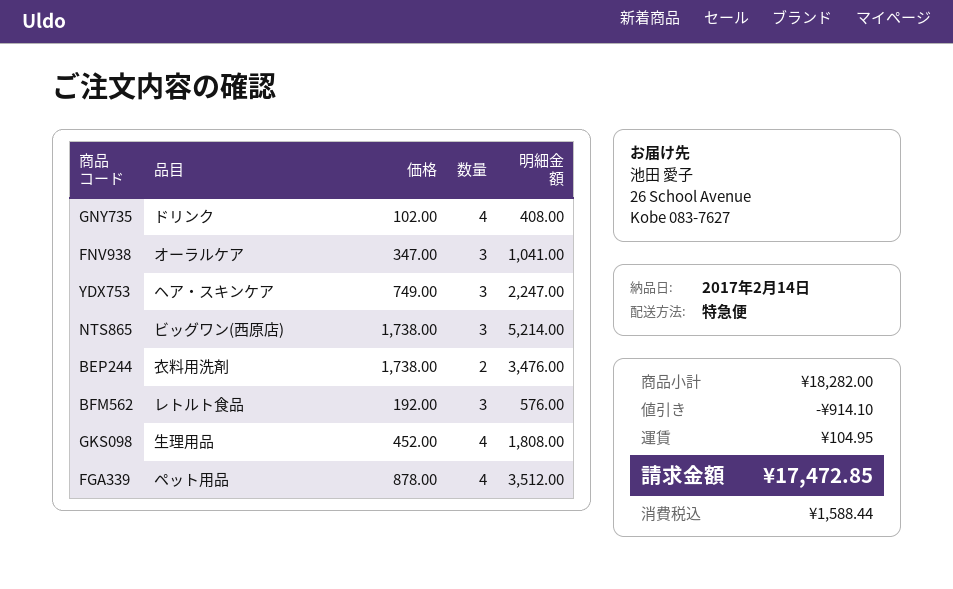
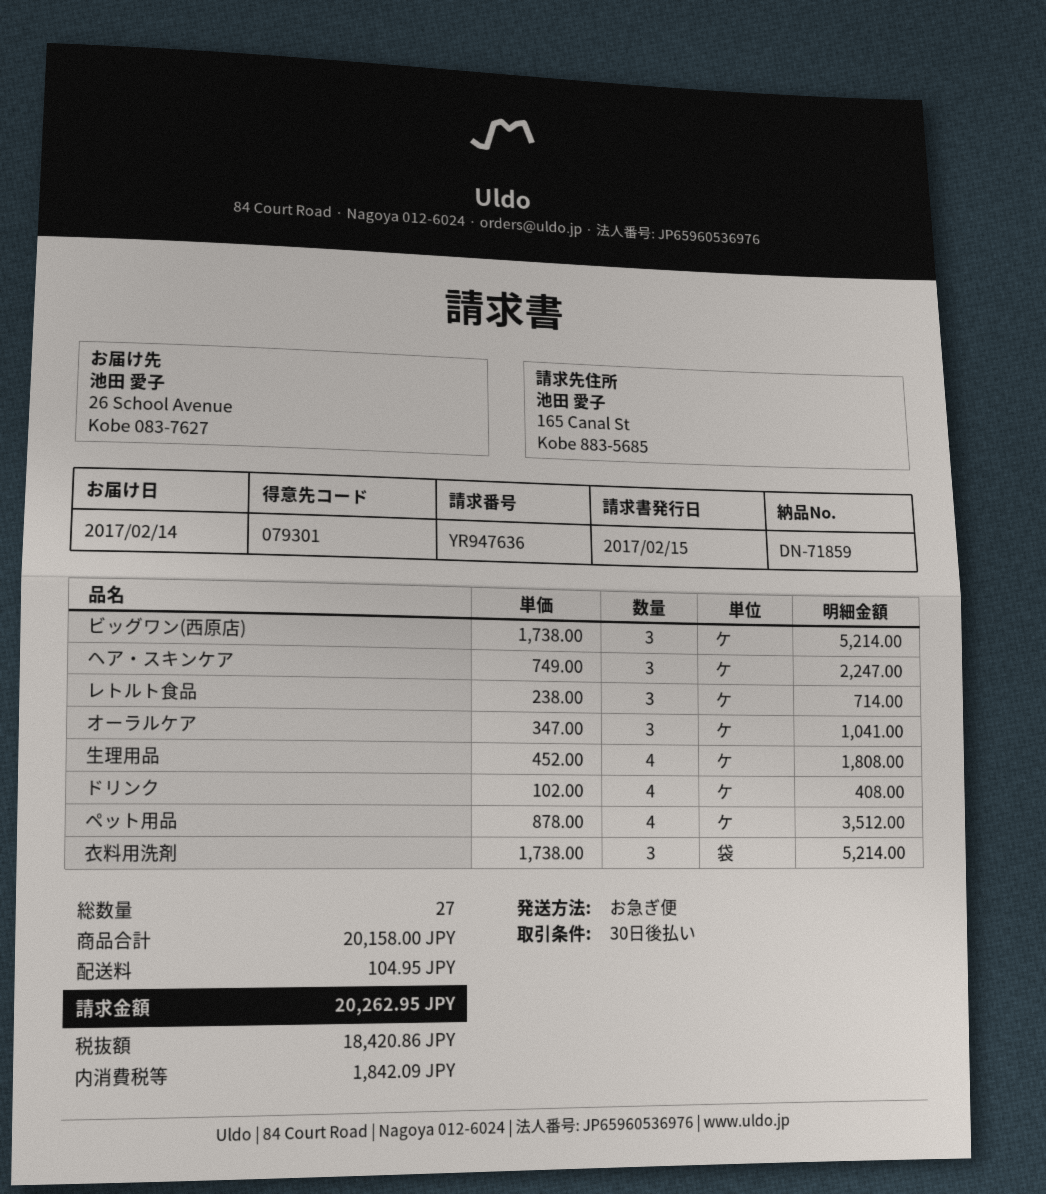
衣料用洗剤: 2 x 1738.00 = 3476.00 -> 3 x 1738.00 = 5214.00
レトルト食品: 3 x 192.00 = 576.00 -> 3 x 238.00 = 714.00
subtotal: 18282.00 -> 20158.00
discount: 914.10 -> none
tax: 1588.44 -> 1842.09
total: 17472.85 -> 20262.95

